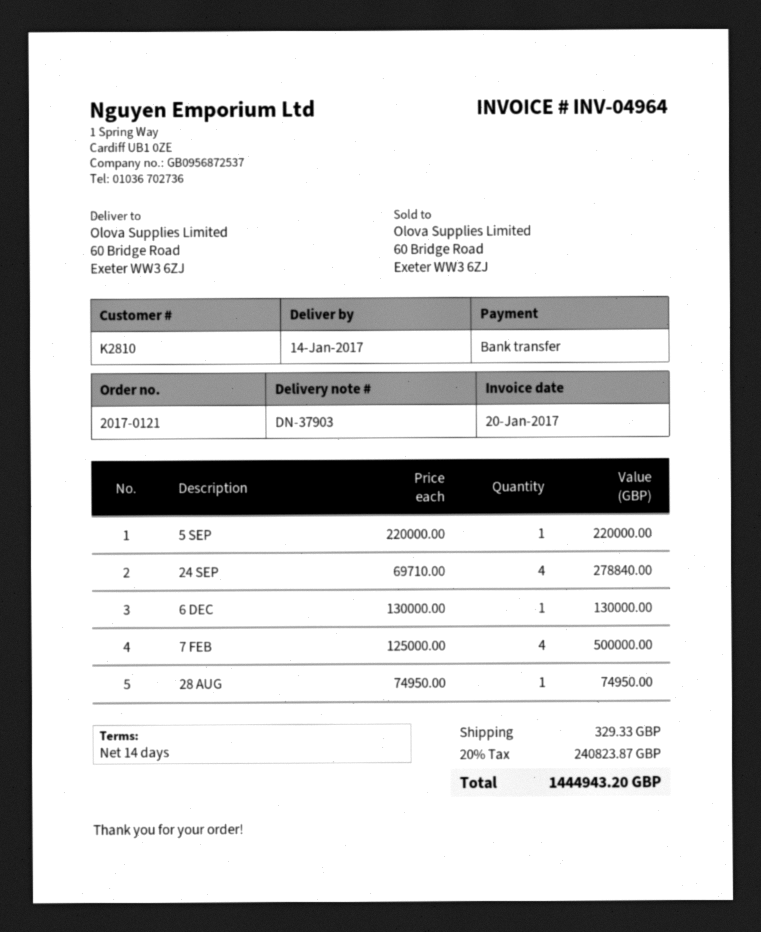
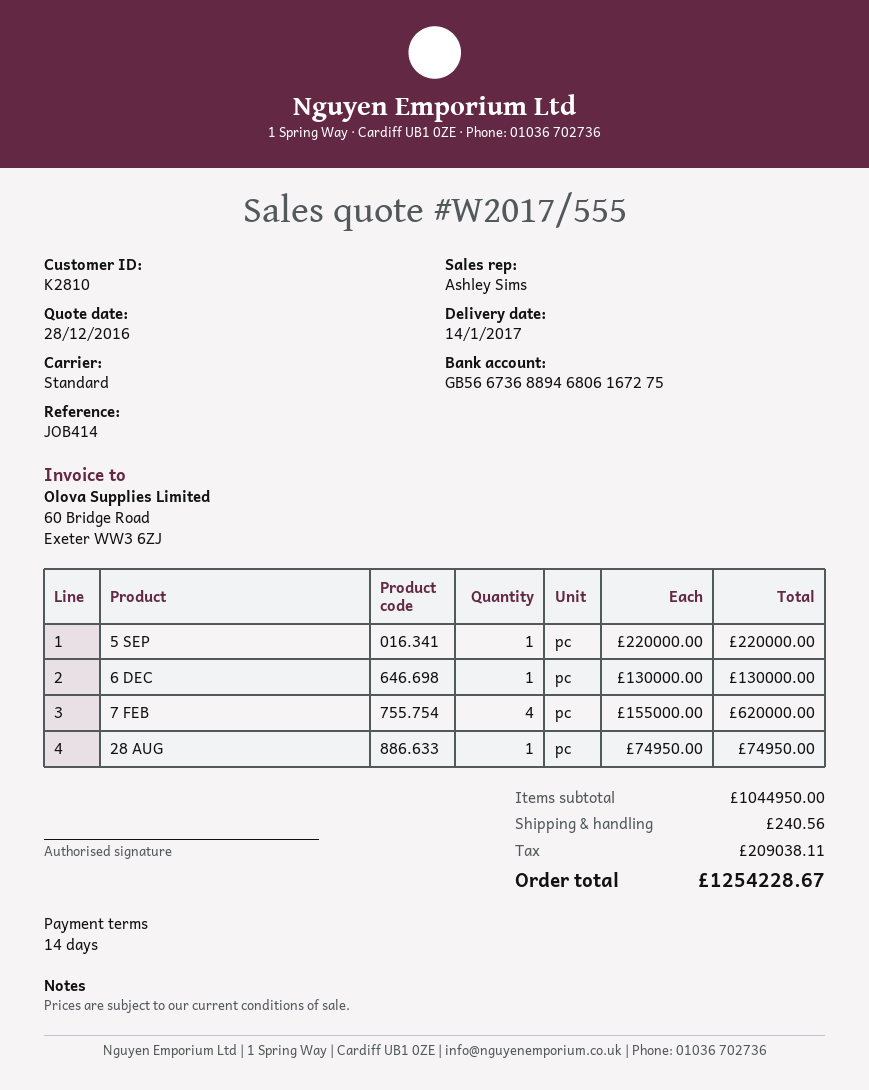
24 SEP: 4 x 69710.00 = 278840.00 -> none
7 FEB: 4 x 125000.00 = 500000.00 -> 4 x 155000.00 = 620000.00
shipping: 329.33 -> 240.56
tax: 240823.87 -> 209038.11
total: 1444943.20 -> 1254228.67

